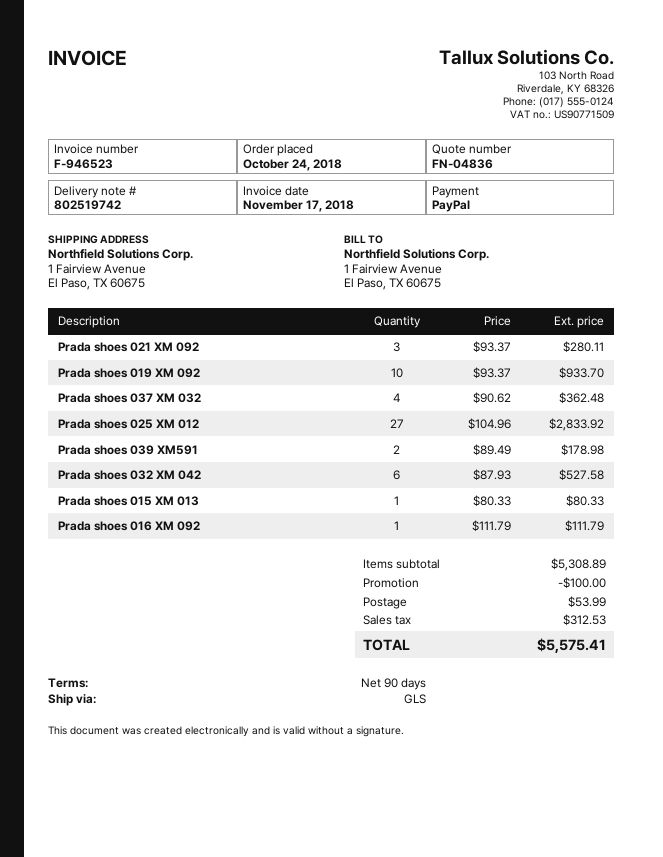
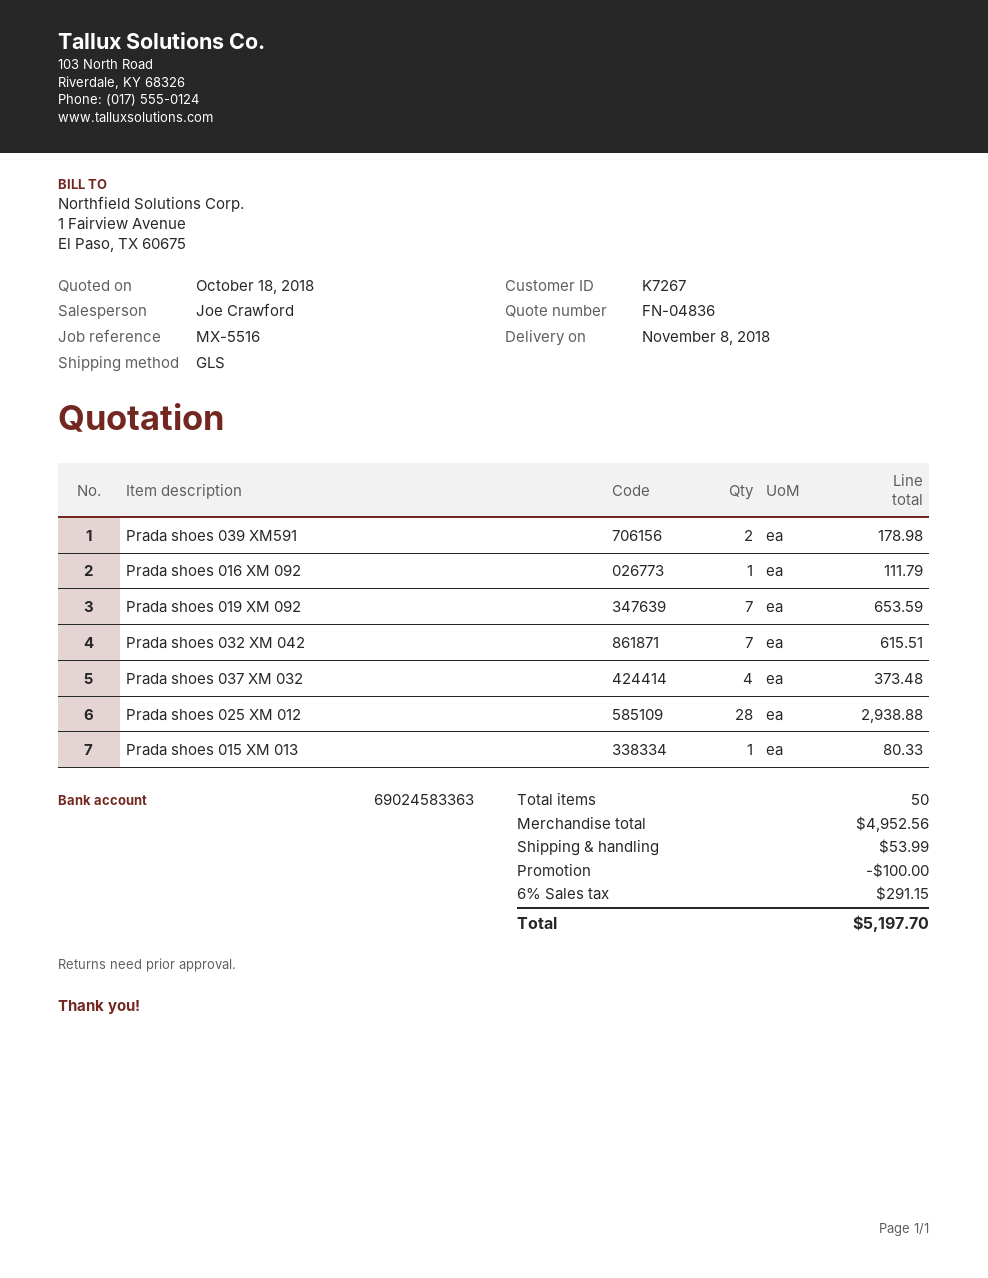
Prada shoes 021 XM 092: 3 for 280.11 -> none
Prada shoes 019 XM 092: 10 for 933.70 -> 7 for 653.59
Prada shoes 037 XM 032: 4 for 362.48 -> 4 for 373.48
Prada shoes 025 XM 012: 27 for 2833.92 -> 28 for 2938.88
Prada shoes 032 XM 042: 6 for 527.58 -> 7 for 615.51
subtotal: 5308.89 -> 4952.56
tax: 312.53 -> 291.15
total: 5575.41 -> 5197.70

